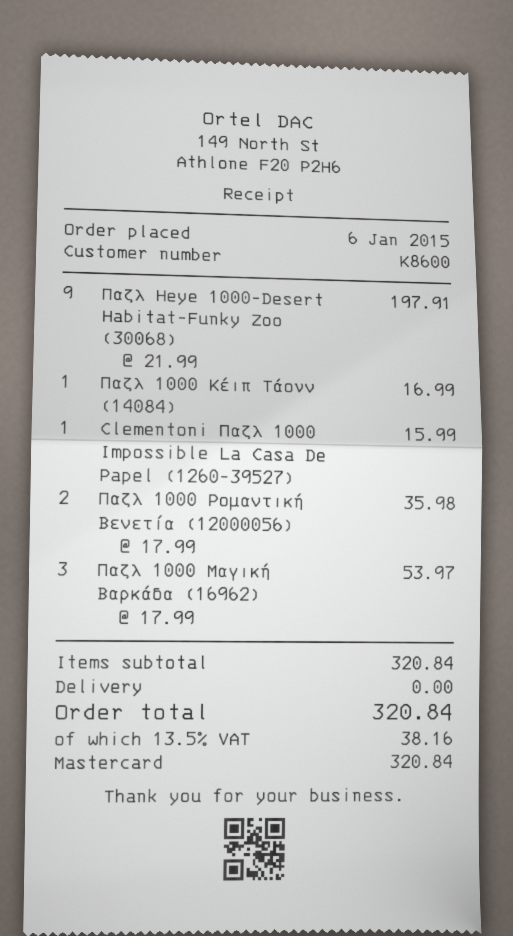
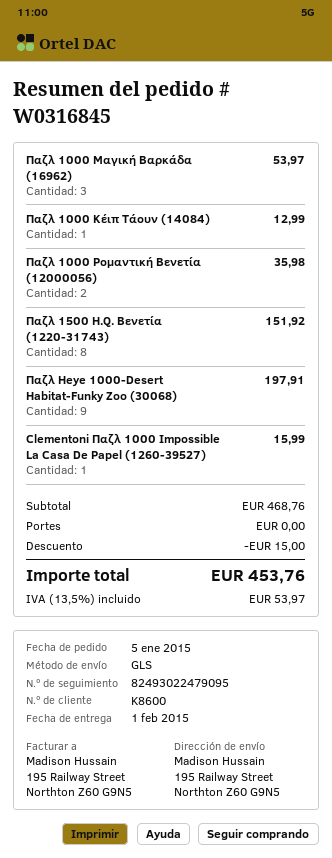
order date: 2015-01-06 -> 2015-01-05
Παζλ 1000 Κέιπ Τάουν (14084): 1 for 16.99 -> 1 for 12.99
Παζλ 1500 H.Q. Βενετία (1220-31743): none -> 8 for 151.92
subtotal: 320.84 -> 468.76
discount: none -> 15.00
tax: 13.5% = 38.16 -> 13.5% = 53.97
total: 320.84 -> 453.76

